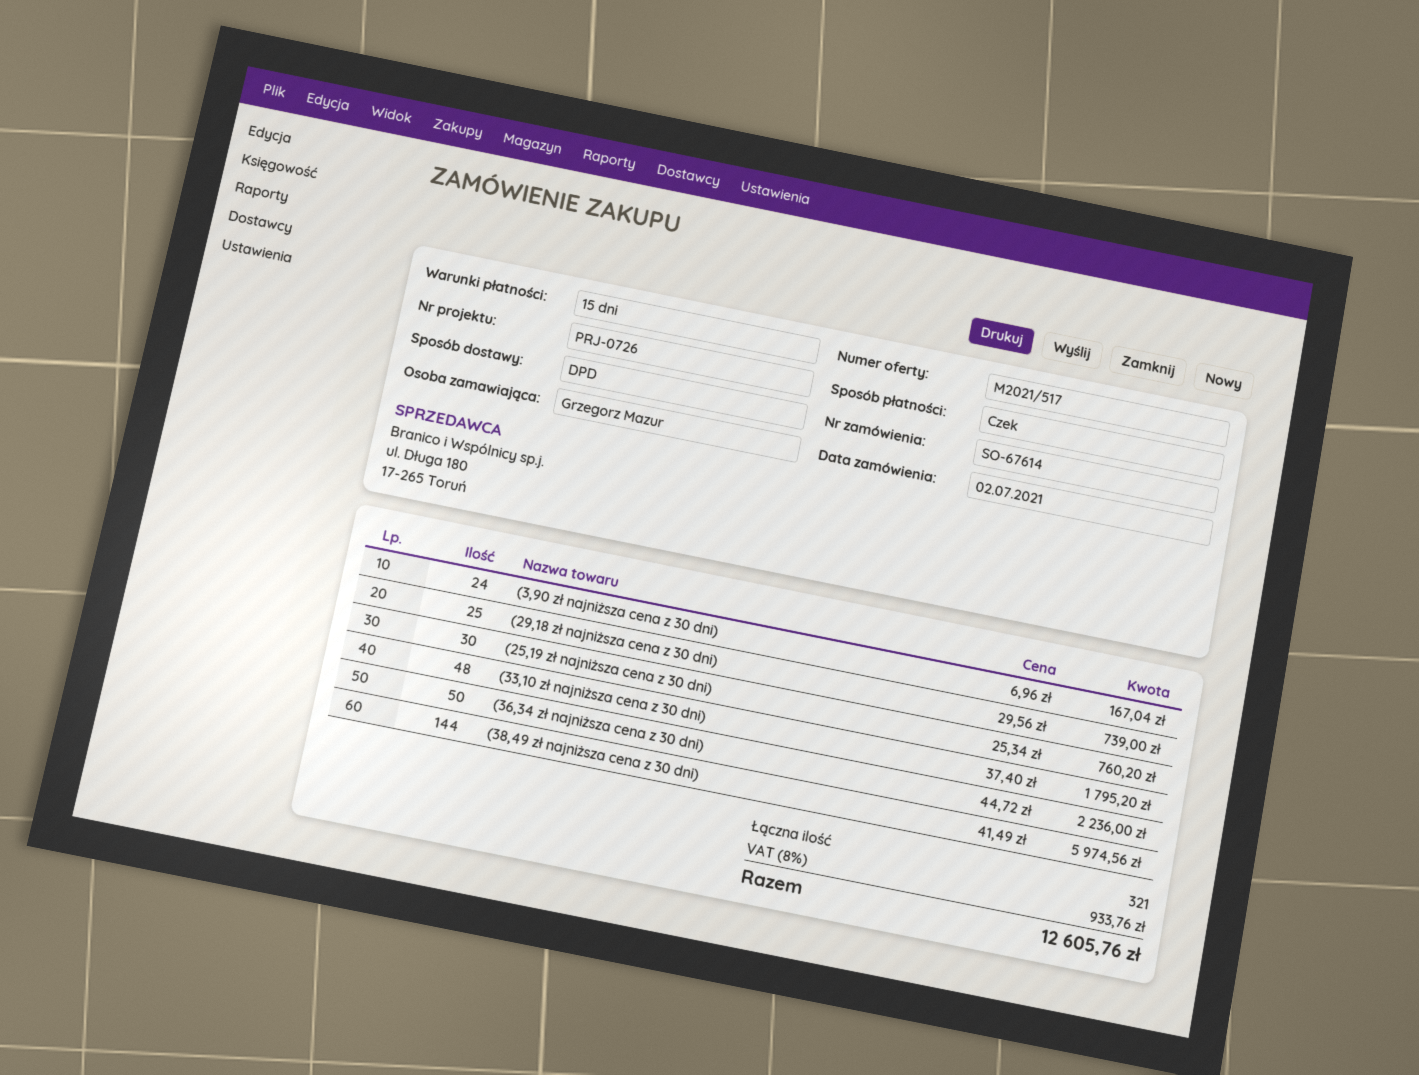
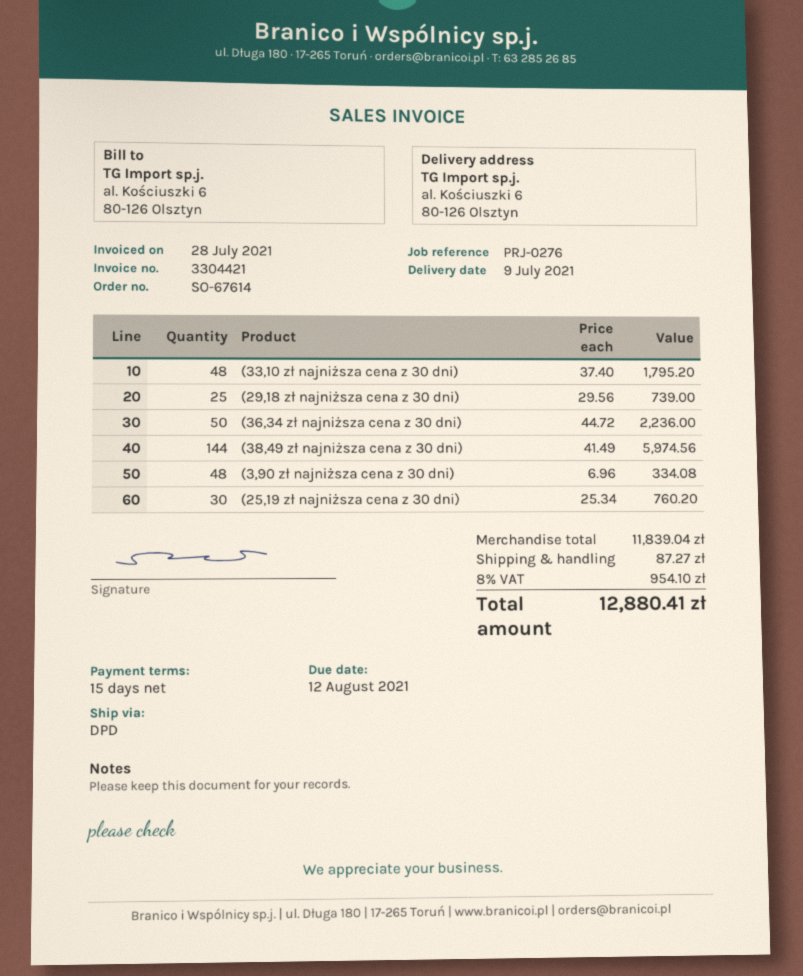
reference: PRJ-0726 -> PRJ-0276
(3,90 zł najniższa cena z 30 dni): 24 x 6.96 = 167.04 -> 48 x 6.96 = 334.08
shipping: none -> 87.27
tax: 8% = 933.76 -> 8% = 954.10
total: 12605.76 -> 12880.41

